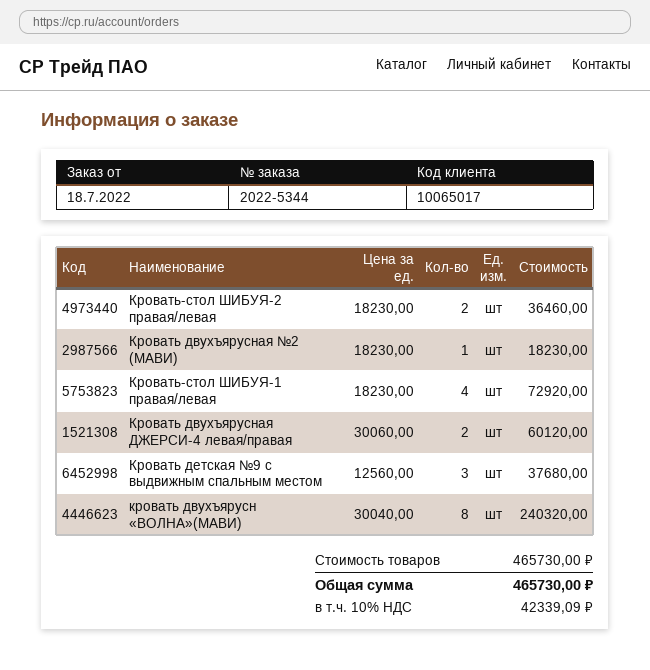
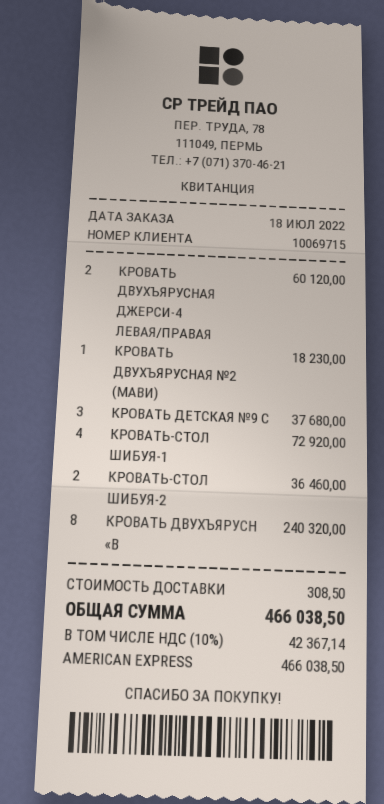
customer number: 10065017 -> 10069715
shipping: none -> 308.50
tax: 10% = 42339.09 -> 10% = 42367.14
total: 465730.00 -> 466038.50

